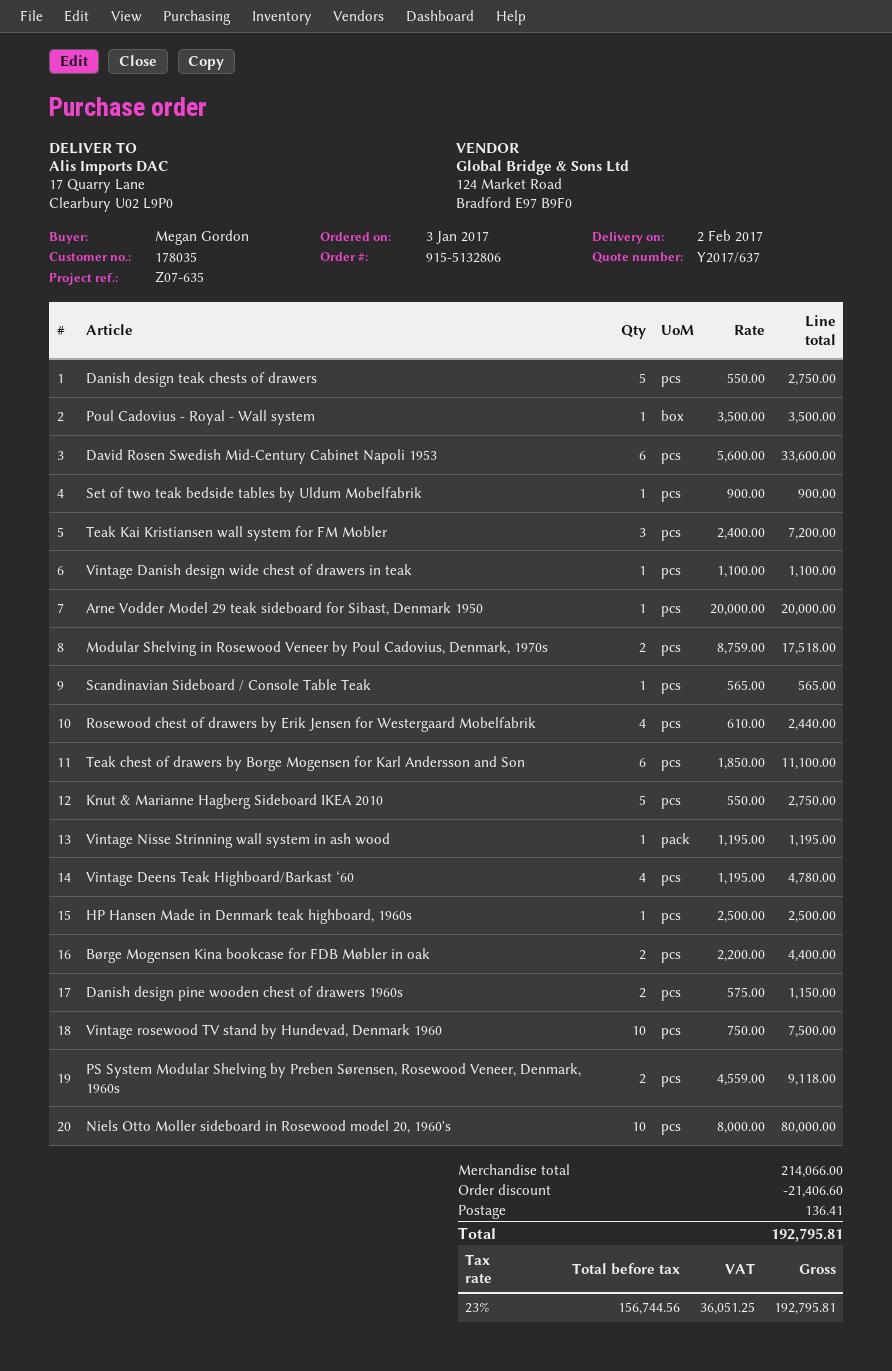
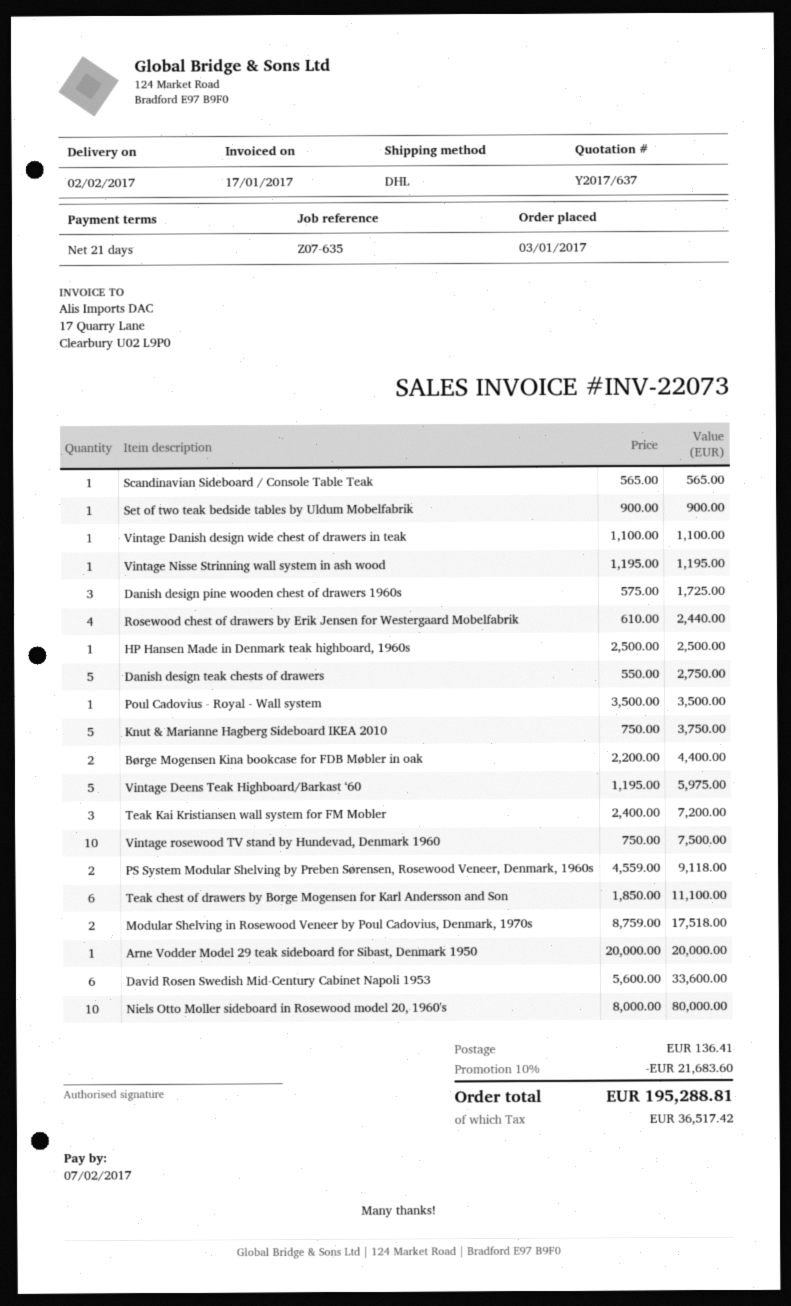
Knut & Marianne Hagberg Sideboard IKEA 2010: 5 x 550.00 = 2750.00 -> 5 x 750.00 = 3750.00
Vintage Deens Teak Highboard/Barkast ‘60: 4 x 1195.00 = 4780.00 -> 5 x 1195.00 = 5975.00
Danish design pine wooden chest of drawers 1960s: 2 x 575.00 = 1150.00 -> 3 x 575.00 = 1725.00
discount: 21406.60 -> 21683.60
tax: 36051.25 -> 36517.42
total: 192795.81 -> 195288.81

